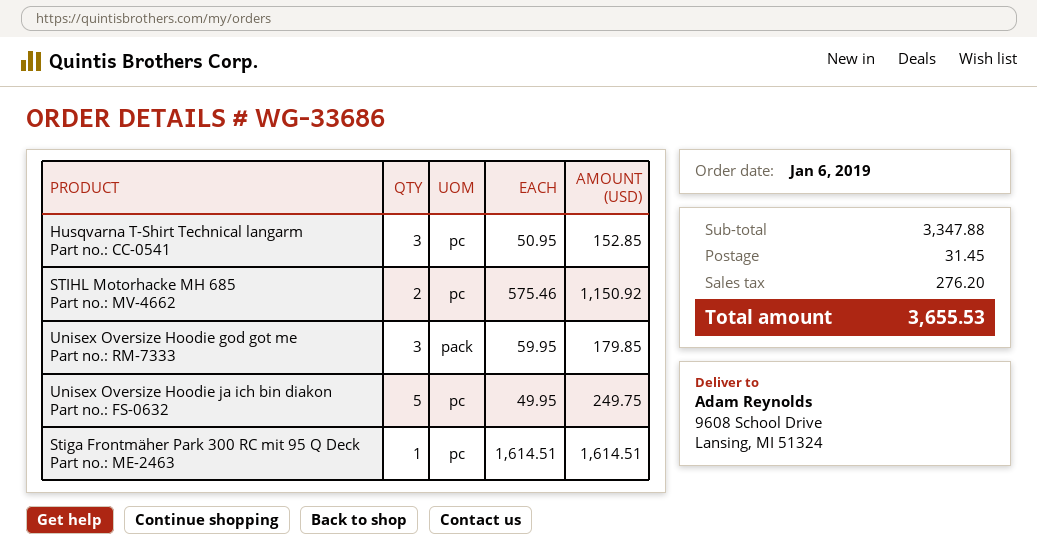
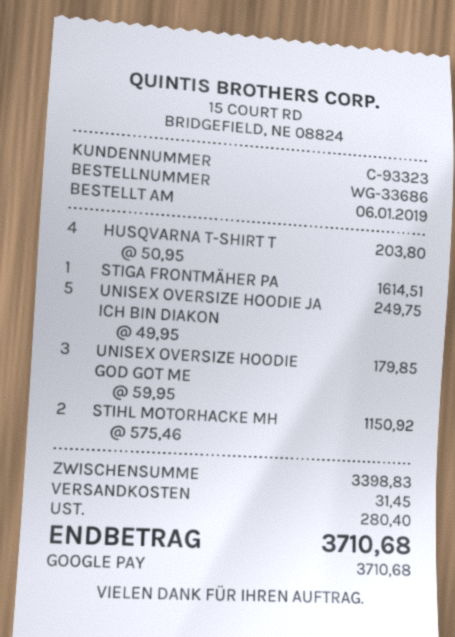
Husqvarna T-Shirt Technical langarm: 3 x 50.95 = 152.85 -> 4 x 50.95 = 203.80
subtotal: 3347.88 -> 3398.83
tax: 276.20 -> 280.40
total: 3655.53 -> 3710.68

